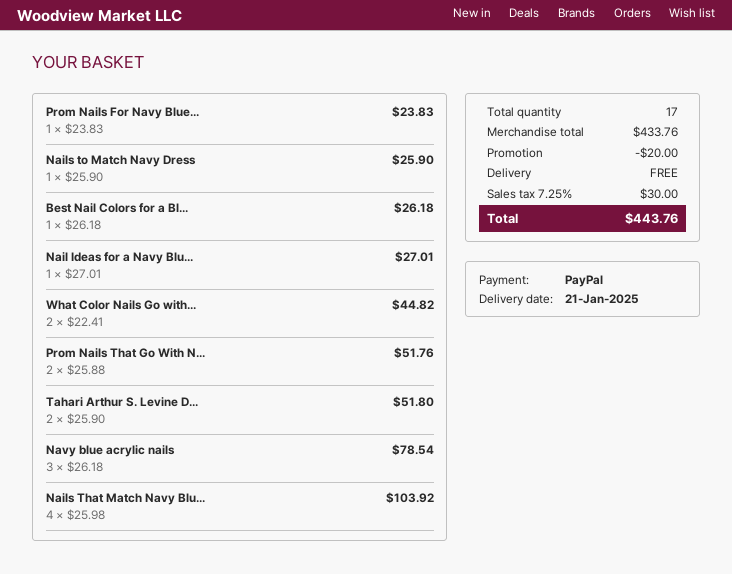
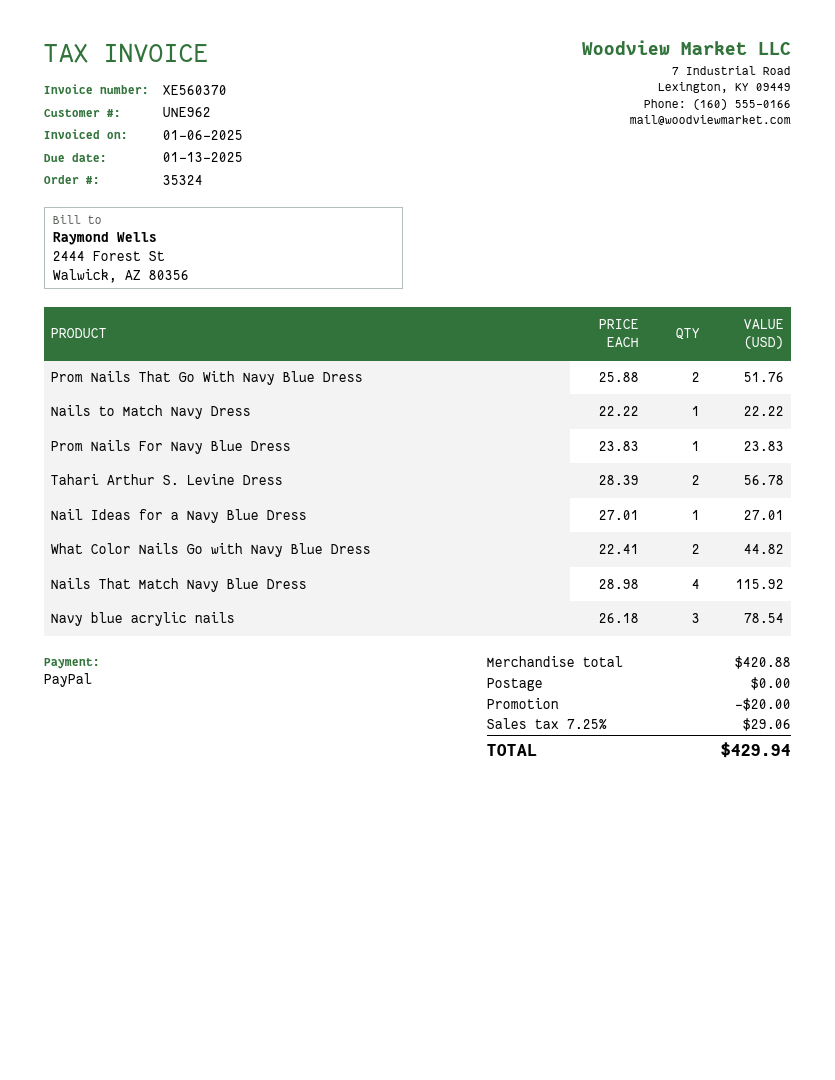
Nails to Match Navy Dress: 1 x 25.90 = 25.90 -> 1 x 22.22 = 22.22
Best Nail Colors for a Bl...: 1 x 26.18 = 26.18 -> none
Tahari Arthur S. Levine D...: 2 x 25.90 = 51.80 -> 2 x 28.39 = 56.78
Nails That Match Navy Blu...: 4 x 25.98 = 103.92 -> 4 x 28.98 = 115.92
subtotal: 433.76 -> 420.88
tax: 7.25% = 30.00 -> 7.25% = 29.06
total: 443.76 -> 429.94

